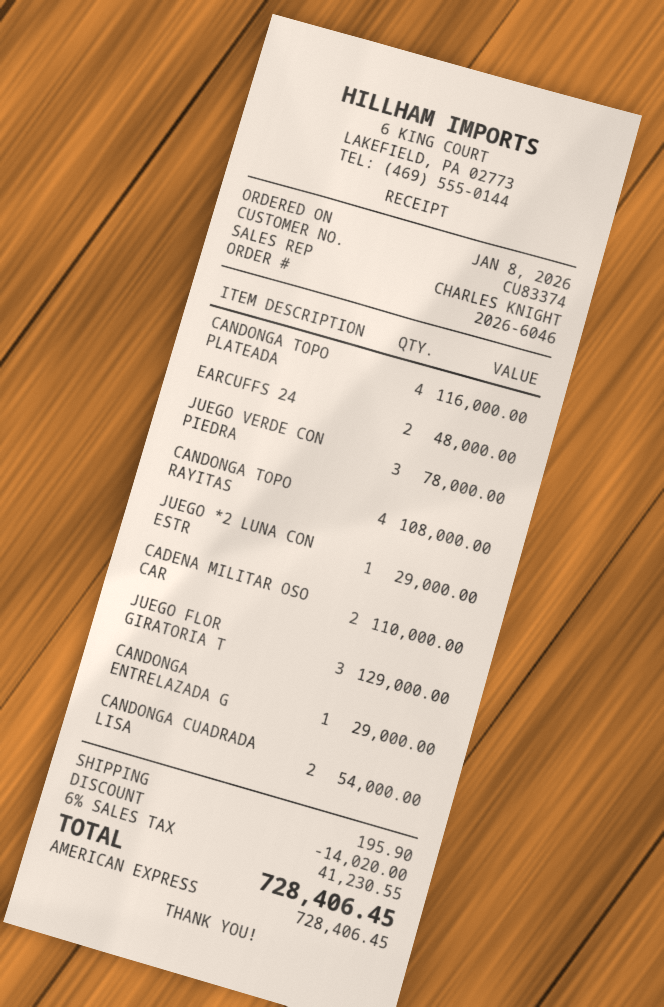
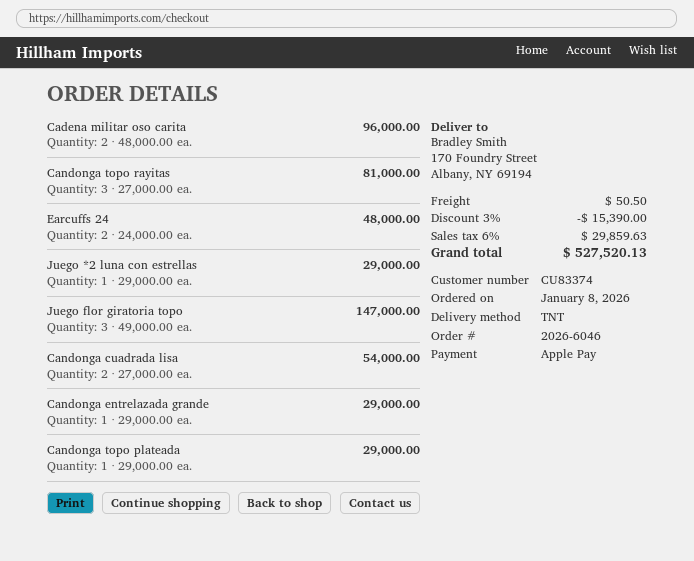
payment method: American Express -> Apple Pay
CANDONGA TOPO PLATEADA: 4 for 116000.00 -> 1 for 29000.00
JUEGO VERDE CON PIEDRA: 3 for 78000.00 -> none
CANDONGA TOPO RAYITAS: 4 for 108000.00 -> 3 for 81000.00
CADENA MILITAR OSO CAR: 2 for 110000.00 -> 2 for 96000.00
JUEGO FLOR GIRATORIA T: 3 for 129000.00 -> 3 for 147000.00
discount: 14020.00 -> 15390.00
shipping: 195.90 -> 50.50
tax: 6% = 41230.55 -> 6% = 29859.63
total: 728406.45 -> 527520.13

